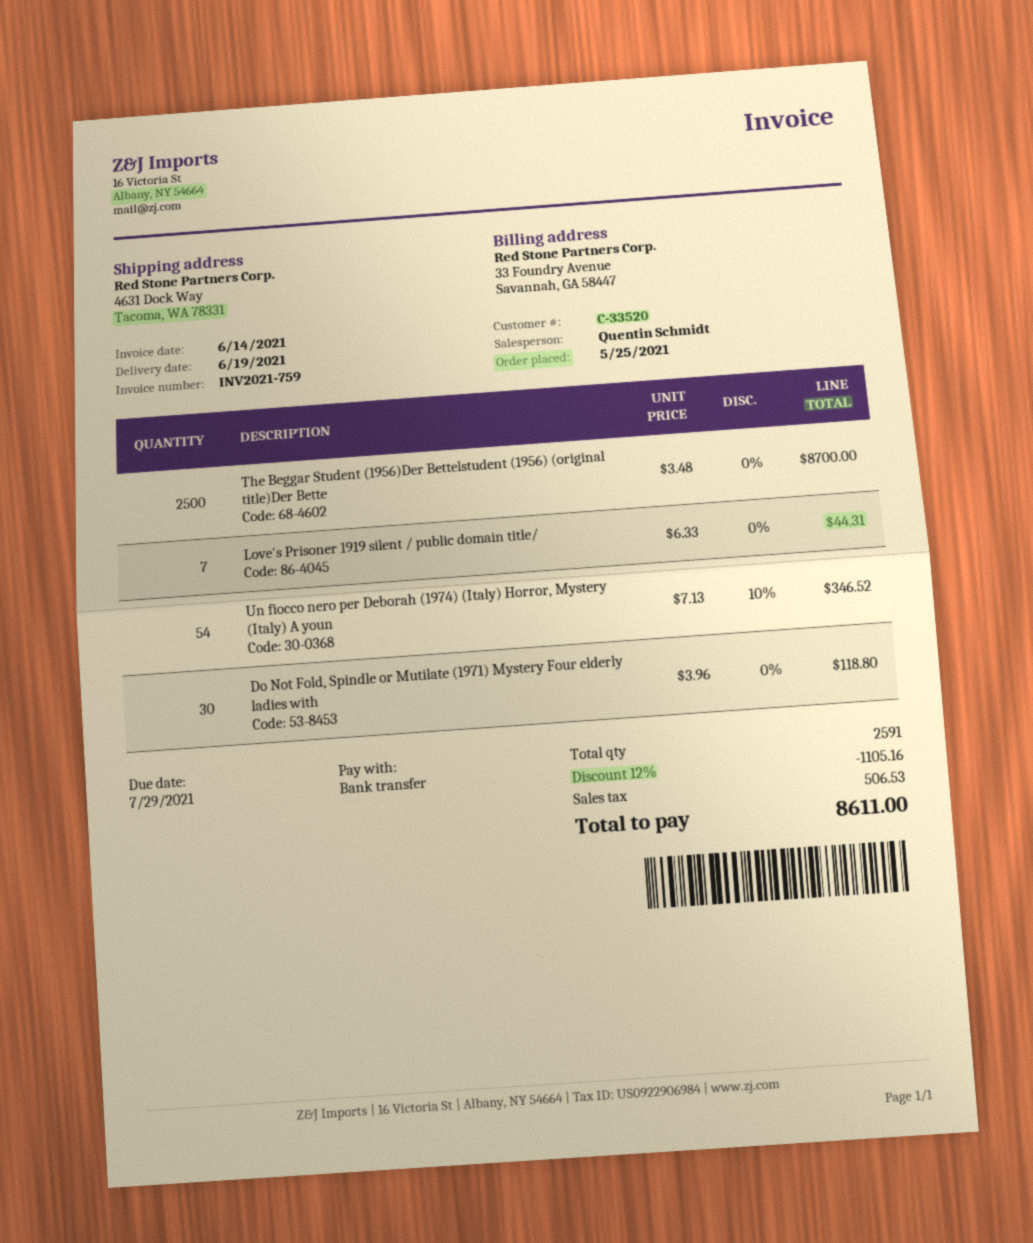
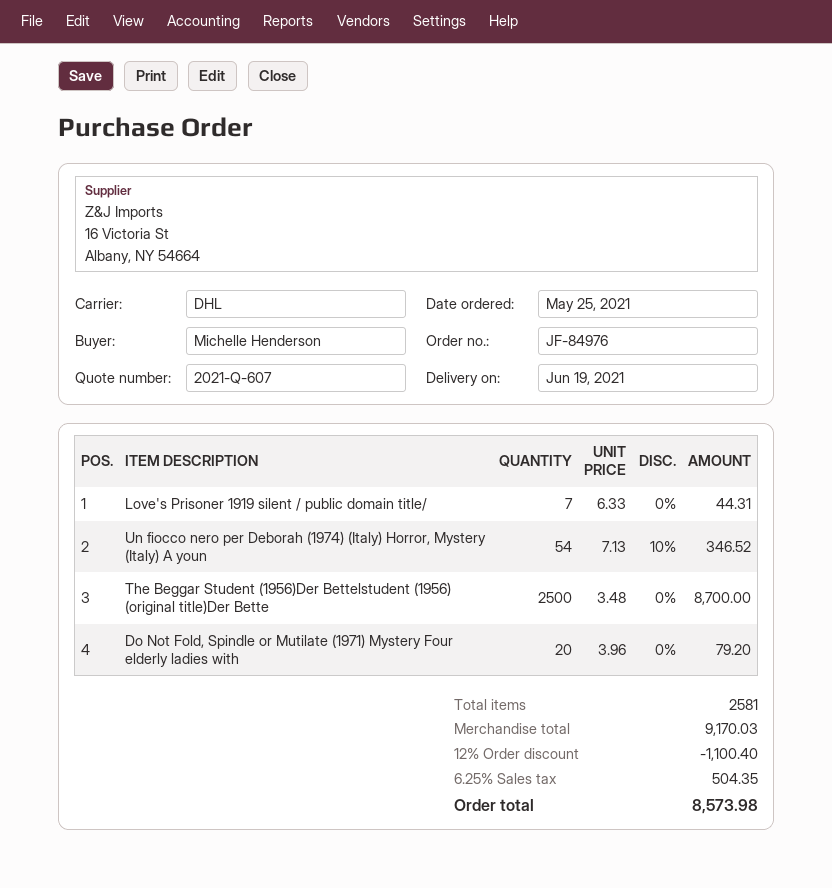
Do Not Fold, Spindle or Mutilate (1971) Mystery Four elderly ladies with: 30 x 3.96 = 118.80 -> 20 x 3.96 = 79.20
total quantity: 2591 -> 2581
discount: 12% = 1105.16 -> 12% = 1100.40
tax: 506.53 -> 504.35
total: 8611.00 -> 8573.98

